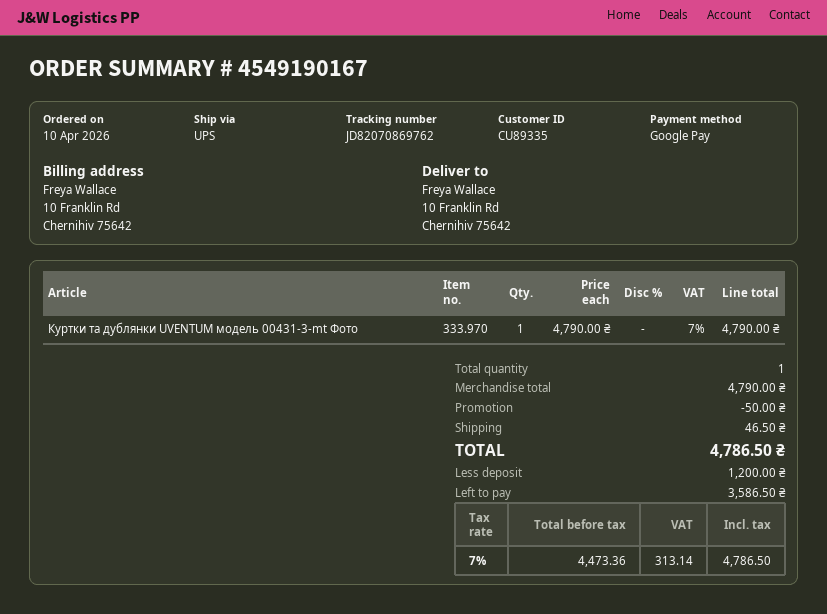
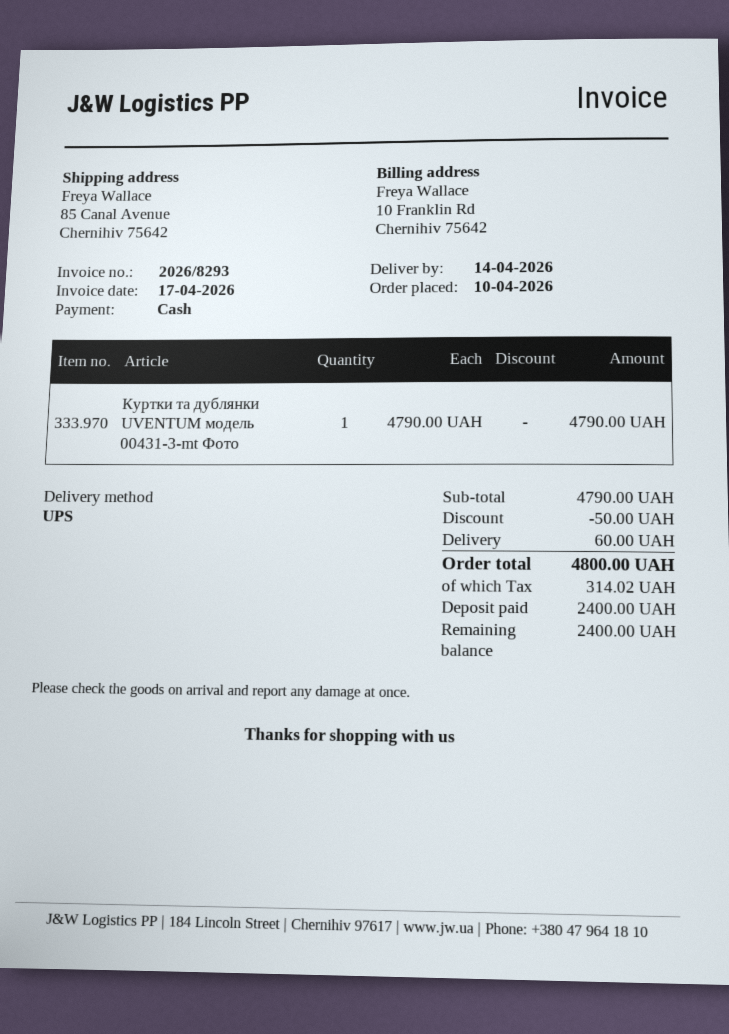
payment method: Google Pay -> cash
ship to: 10 Franklin Rd, Chernihiv 75642 -> 85 Canal Avenue, Chernihiv 75642
shipping: 46.50 -> 60.00
tax: 313.14 -> 314.02
total: 4786.50 -> 4800.00
deposit: 1200.00 -> 2400.00
balance: 3586.50 -> 2400.00

